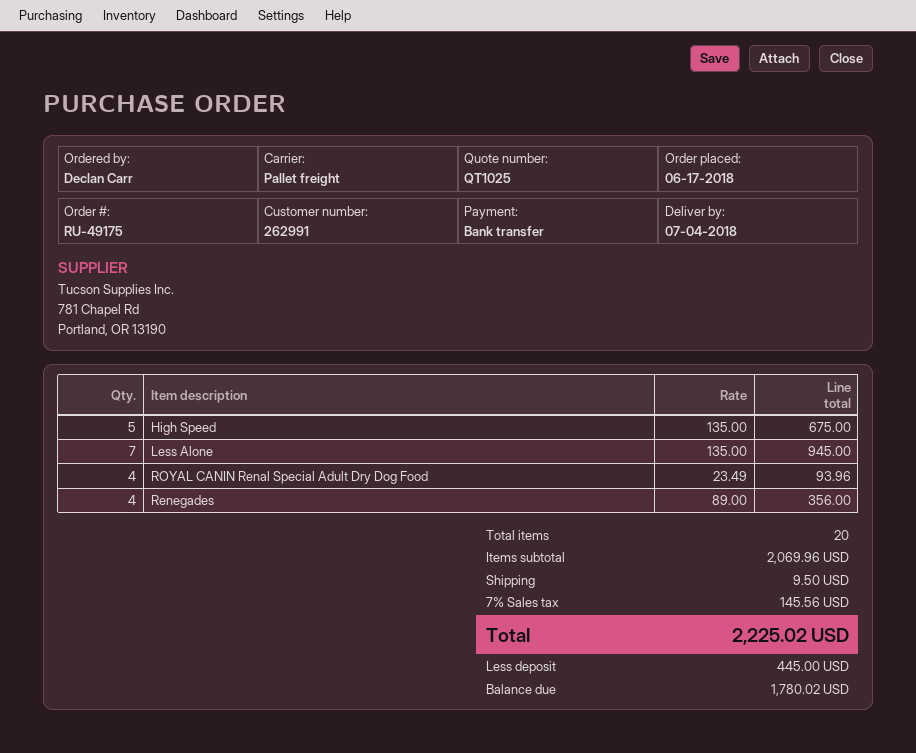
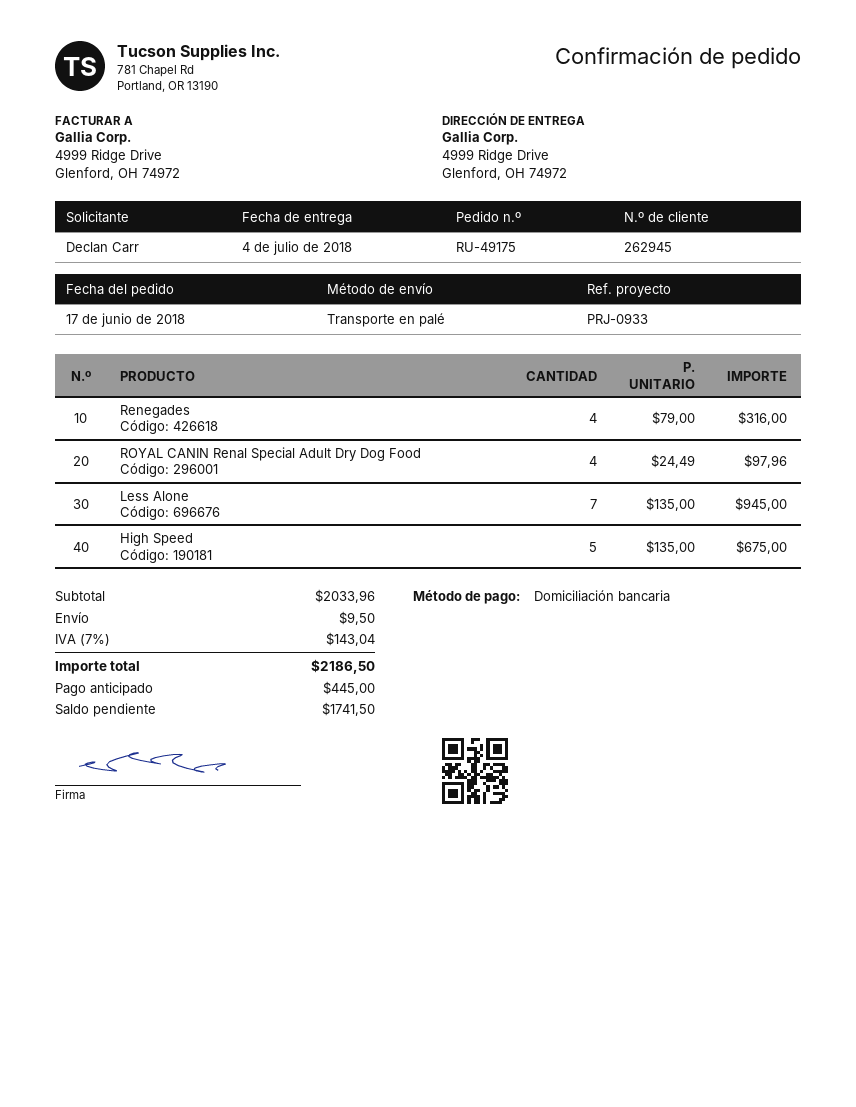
customer number: 262991 -> 262945
payment method: bank transfer -> direct debit
ROYAL CANIN Renal Special Adult Dry Dog Food: 4 x 23.49 = 93.96 -> 4 x 24.49 = 97.96
Renegades: 4 x 89.00 = 356.00 -> 4 x 79.00 = 316.00
subtotal: 2069.96 -> 2033.96
tax: 7% = 145.56 -> 7% = 143.04
total: 2225.02 -> 2186.50
balance: 1780.02 -> 1741.50

